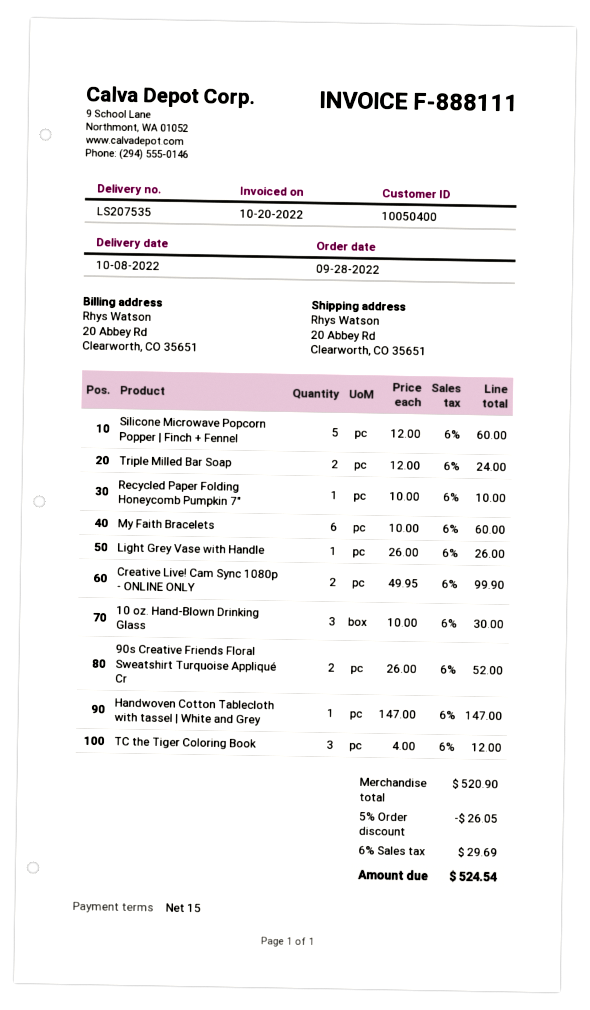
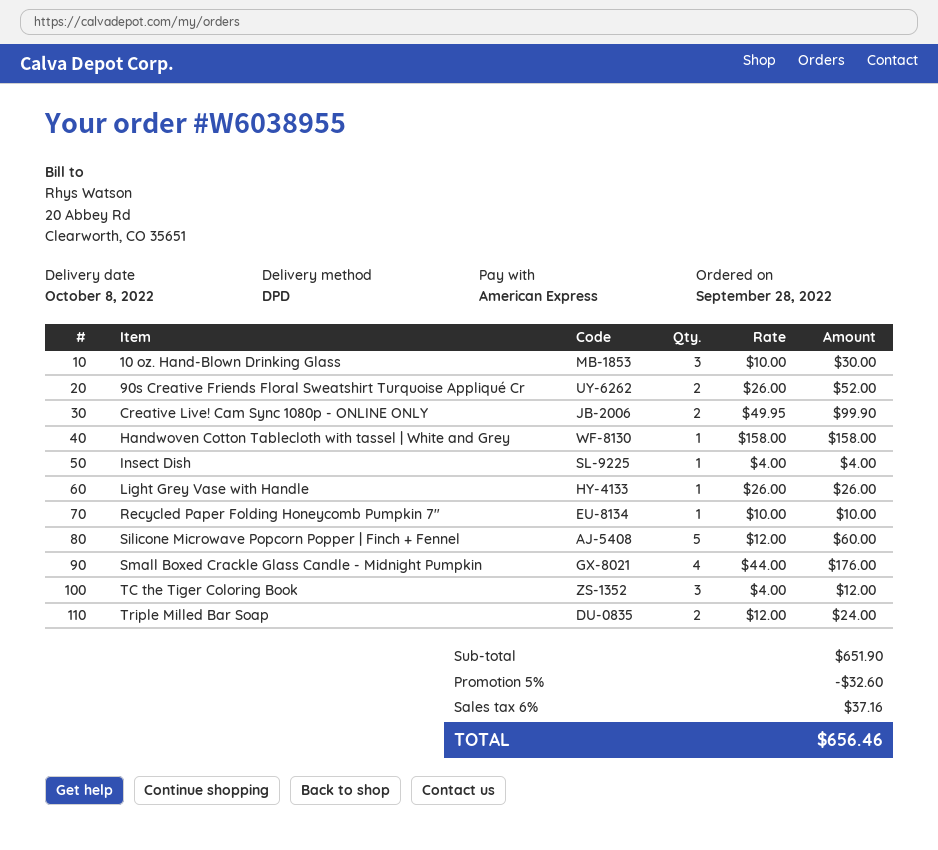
My Faith Bracelets: 6 x 10.00 = 60.00 -> none
Handwoven Cotton Tablecloth with tassel | White and Grey: 1 x 147.00 = 147.00 -> 1 x 158.00 = 158.00
Insect Dish: none -> 1 x 4.00 = 4.00
Small Boxed Crackle Glass Candle - Midnight Pumpkin: none -> 4 x 44.00 = 176.00
subtotal: 520.90 -> 651.90
discount: 5% = 26.05 -> 5% = 32.60
tax: 6% = 29.69 -> 6% = 37.16
total: 524.54 -> 656.46

